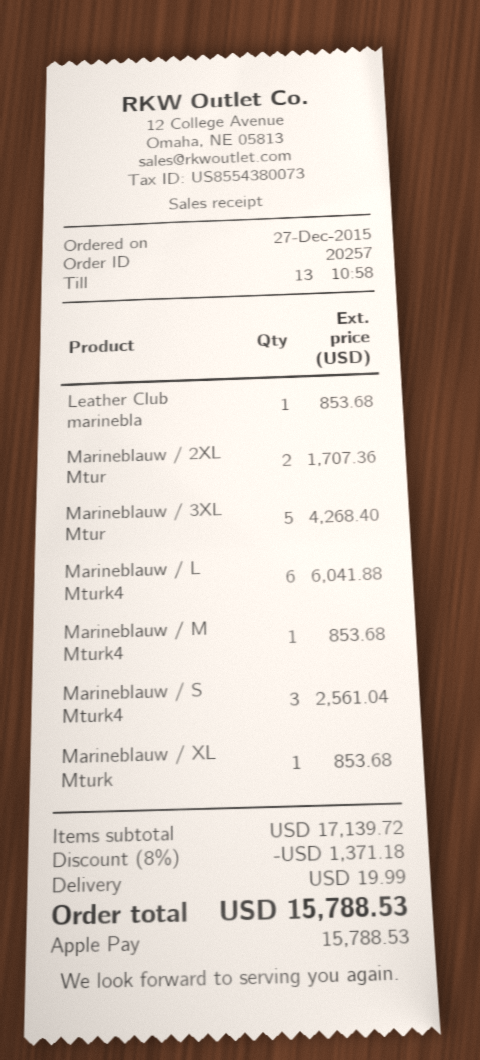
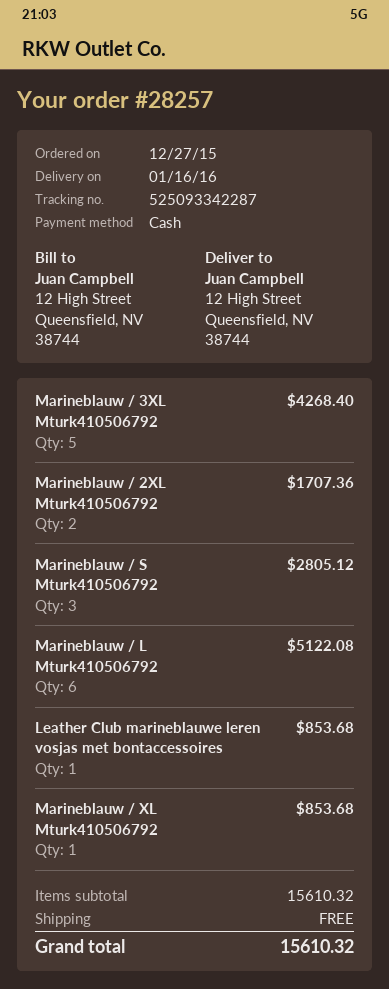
order number: 20257 -> 28257
payment method: Apple Pay -> cash
Marineblauw / L Mturk4: 6 for 6041.88 -> 6 for 5122.08
Marineblauw / M Mturk4: 1 for 853.68 -> none
Marineblauw / S Mturk4: 3 for 2561.04 -> 3 for 2805.12
subtotal: 17139.72 -> 15610.32
discount: 8% = 1371.18 -> none
shipping: 19.99 -> 0.00
total: 15788.53 -> 15610.32

